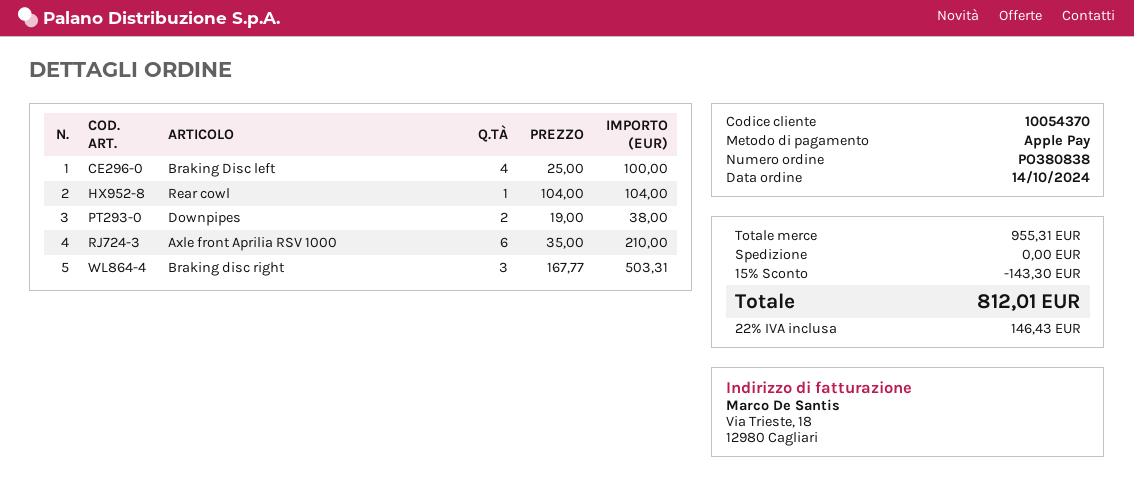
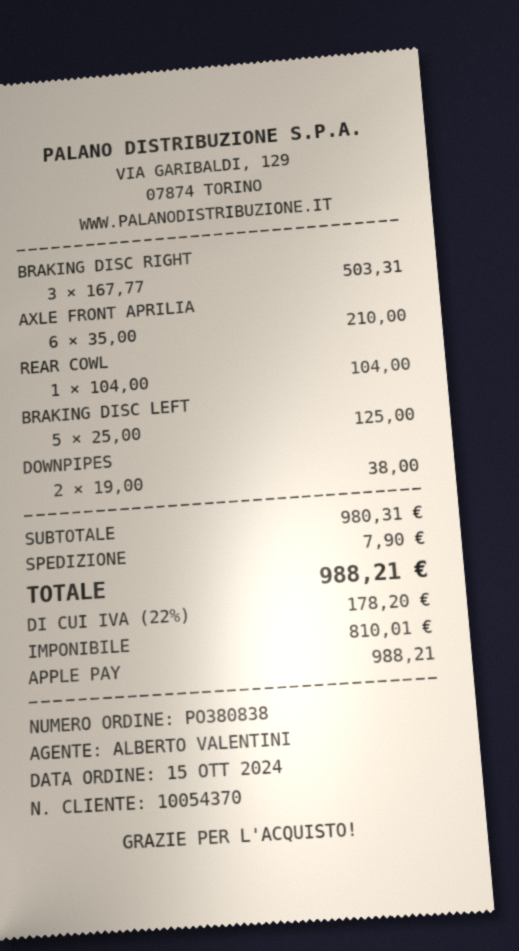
order date: 2024-10-14 -> 2024-10-15
Braking Disc left: 4 x 25.00 = 100.00 -> 5 x 25.00 = 125.00
subtotal: 955.31 -> 980.31
discount: 15% = 143.30 -> none
shipping: 0.00 -> 7.90
tax: 22% = 146.43 -> 22% = 178.20
total: 812.01 -> 988.21

